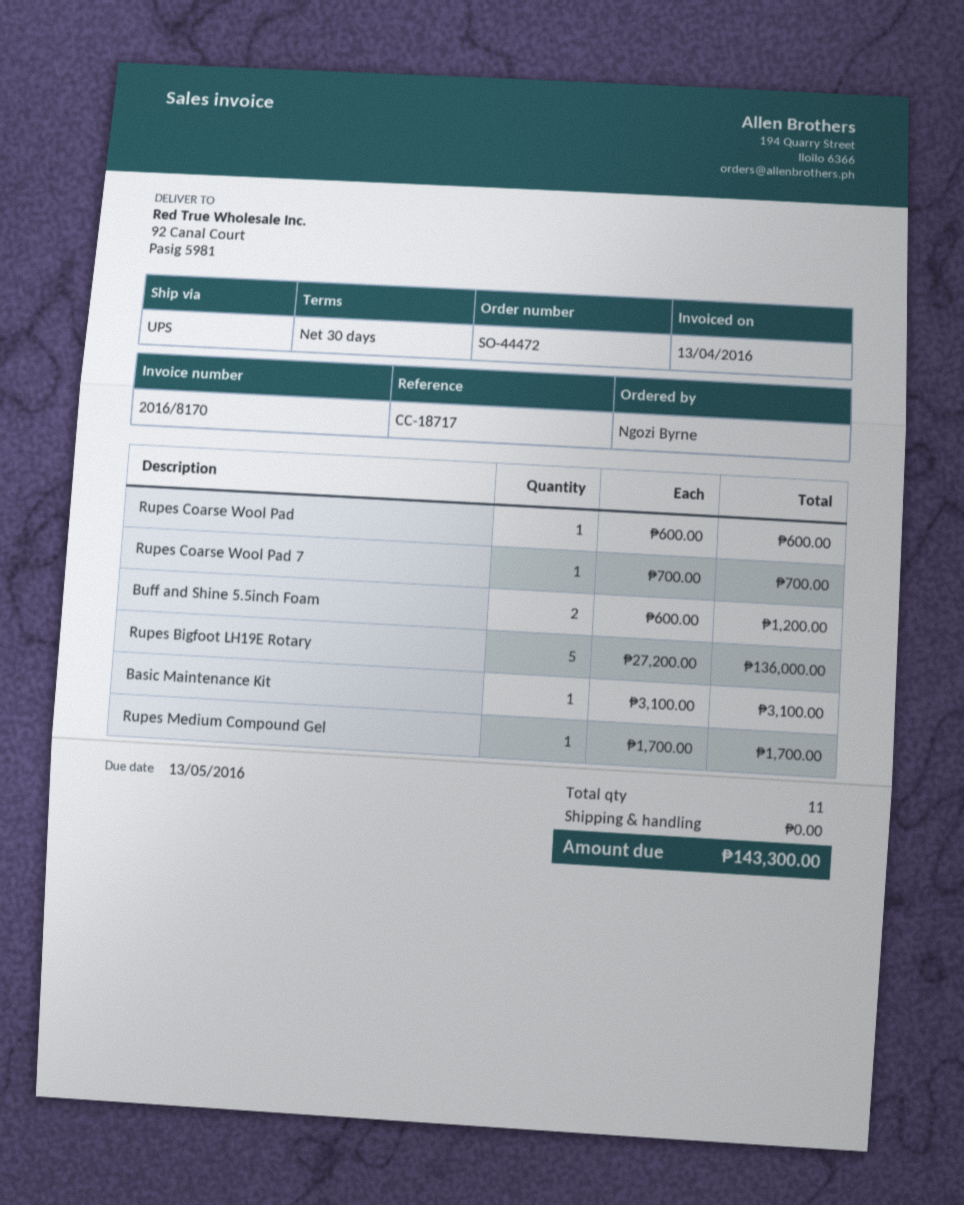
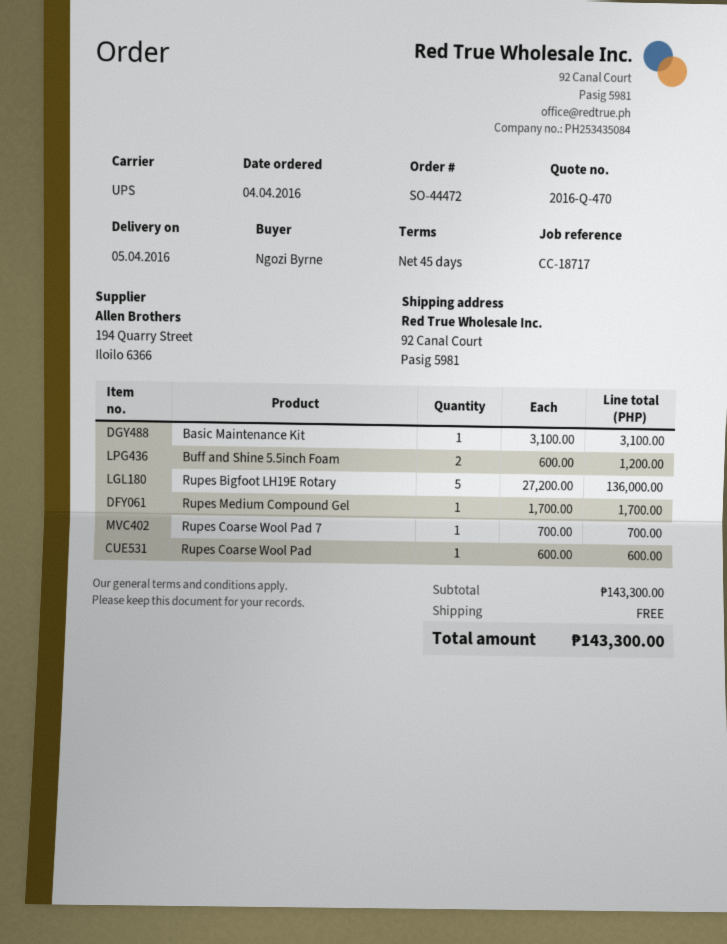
payment terms: 30 days -> 45 days

